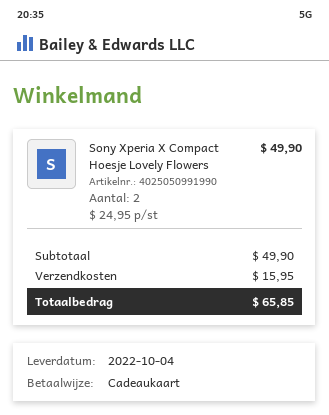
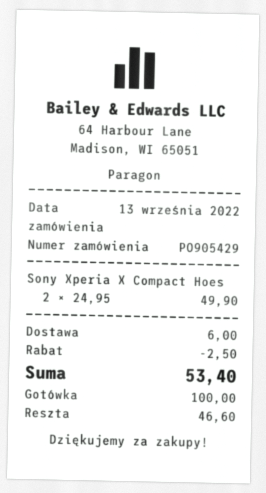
payment method: gift card -> cash
discount: none -> 2.50
shipping: 15.95 -> 6.00
total: 65.85 -> 53.40

